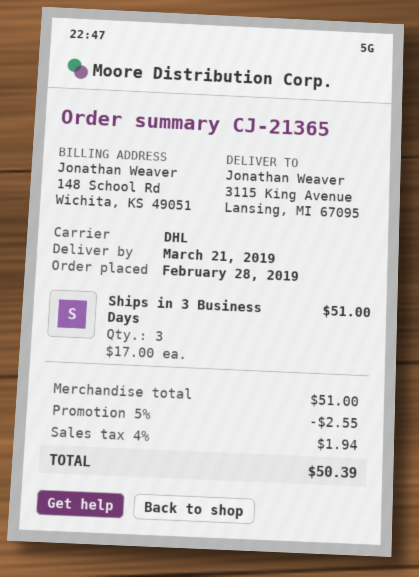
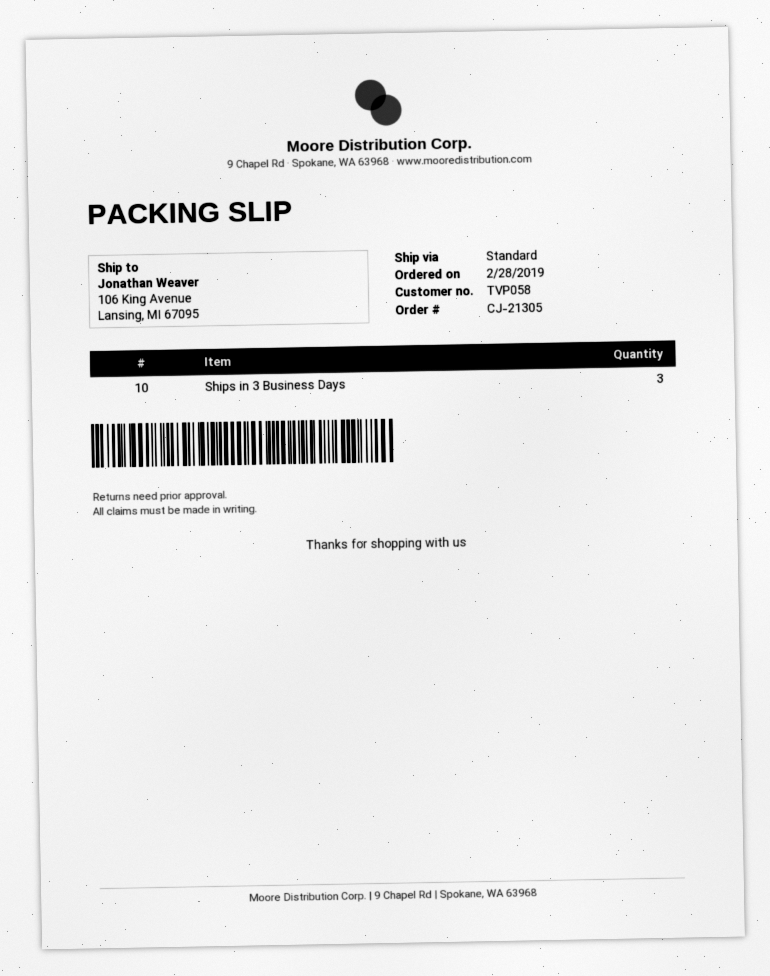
order number: CJ-21365 -> CJ-21305
shipping method: DHL -> standard
ship to: 3115 King Avenue, Lansing, MI 67095 -> 106 King Avenue, Lansing, MI 67095

